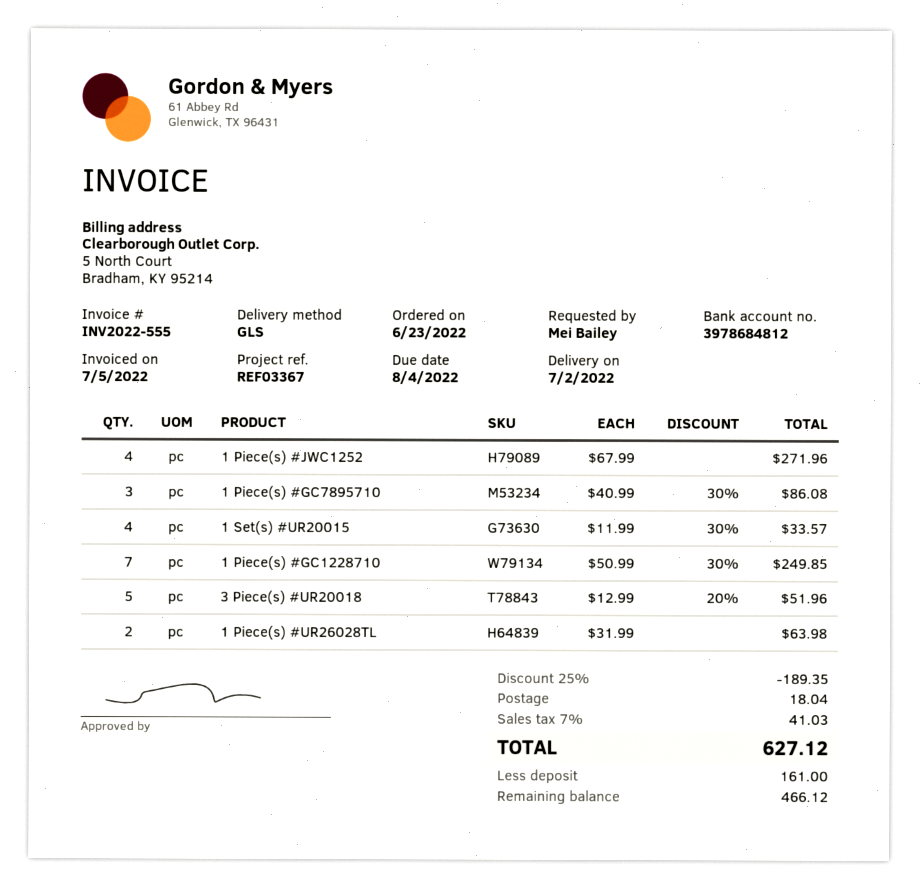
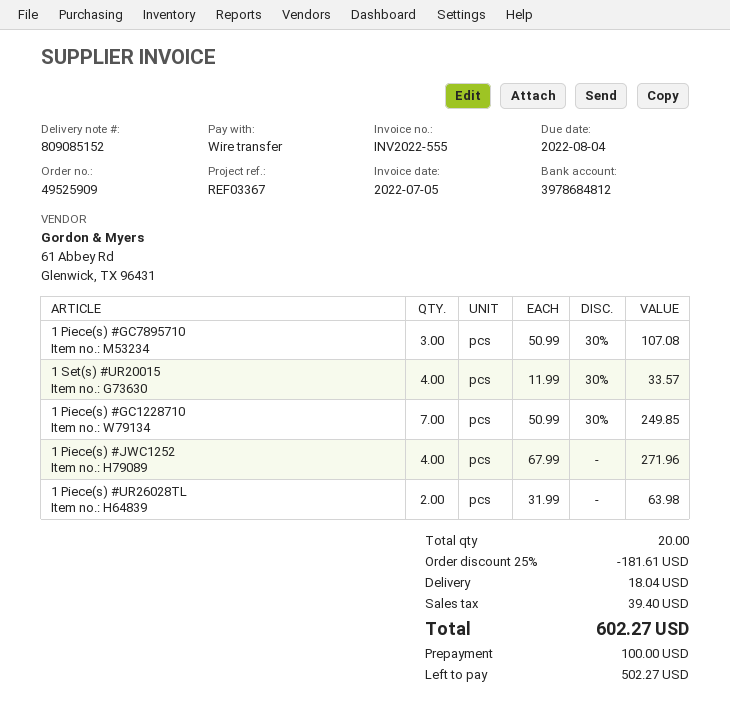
1 Piece(s) #GC7895710: 3 x 40.99 - 30% = 86.08 -> 3 x 50.99 - 30% = 107.08
3 Piece(s) #UR20018: 5 x 12.99 - 20% = 51.96 -> none
discount: 25% = 189.35 -> 25% = 181.61
tax: 41.03 -> 39.40
total: 627.12 -> 602.27
deposit: 161.00 -> 100.00
balance: 466.12 -> 502.27

